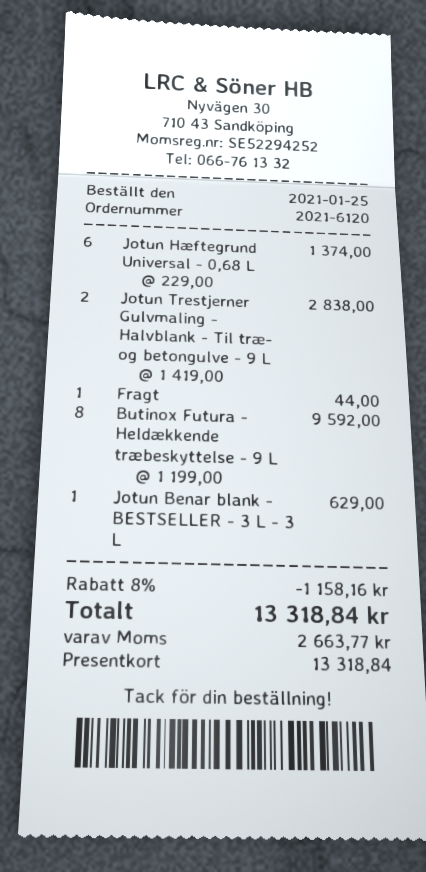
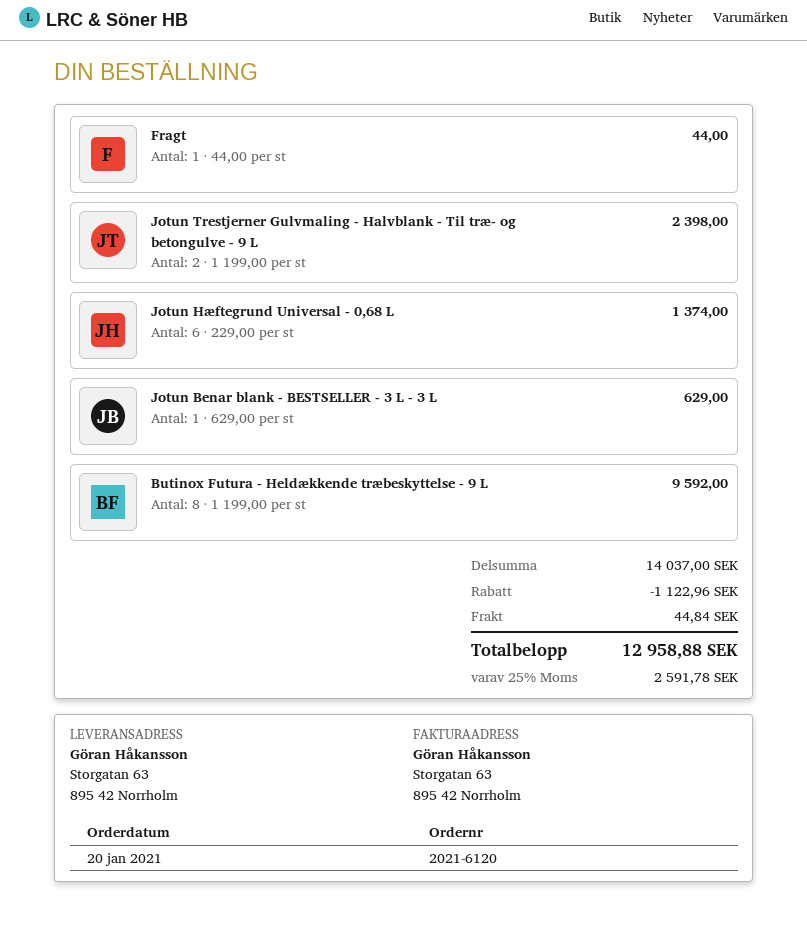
order date: 2021-01-25 -> 2021-01-20
Jotun Trestjerner Gulvmaling - Halvblank - Til træ- og betongulve - 9 L: 2 x 1419.00 = 2838.00 -> 2 x 1199.00 = 2398.00
discount: 1158.16 -> 1122.96
shipping: none -> 44.84
tax: 2663.77 -> 2591.78
total: 13318.84 -> 12958.88

